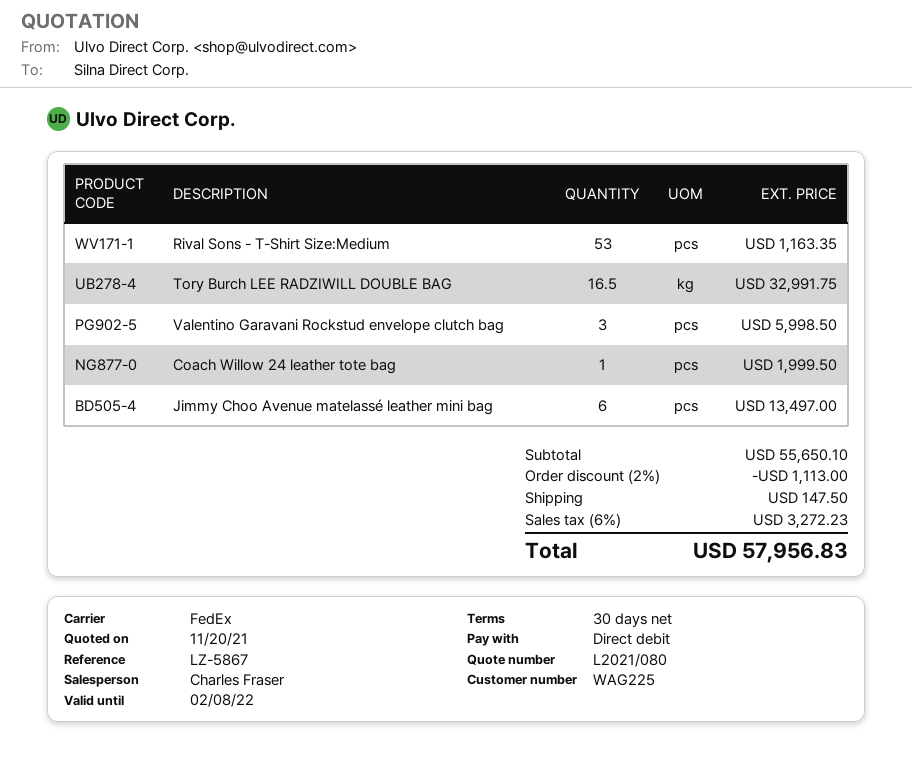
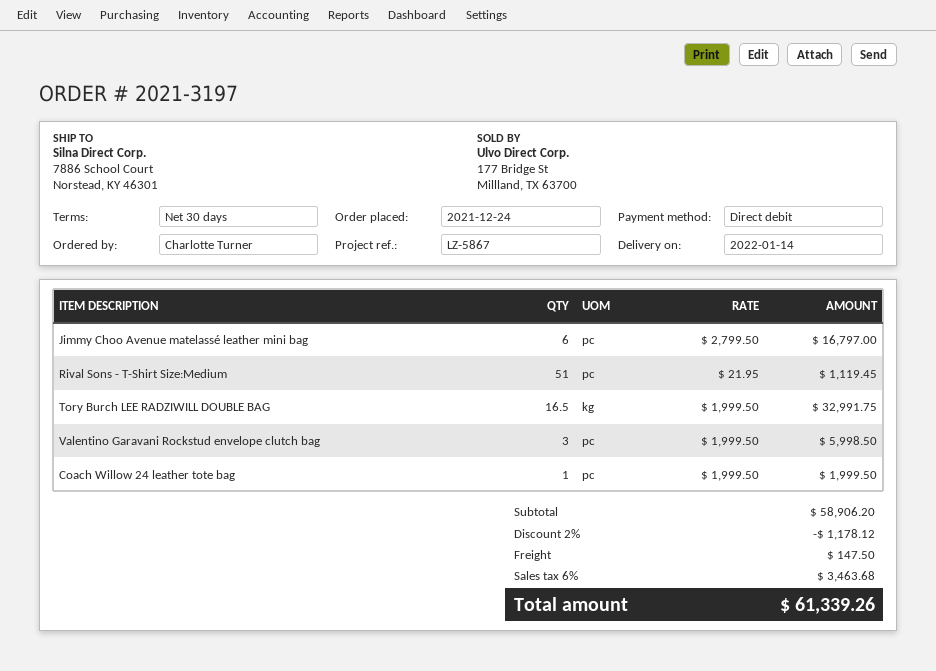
Rival Sons - T-Shirt Size:Medium: 53 for 1163.35 -> 51 for 1119.45
Jimmy Choo Avenue matelassé leather mini bag: 6 for 13497.00 -> 6 for 16797.00
subtotal: 55650.10 -> 58906.20
discount: 2% = 1113.00 -> 2% = 1178.12
tax: 6% = 3272.23 -> 6% = 3463.68
total: 57956.83 -> 61339.26

